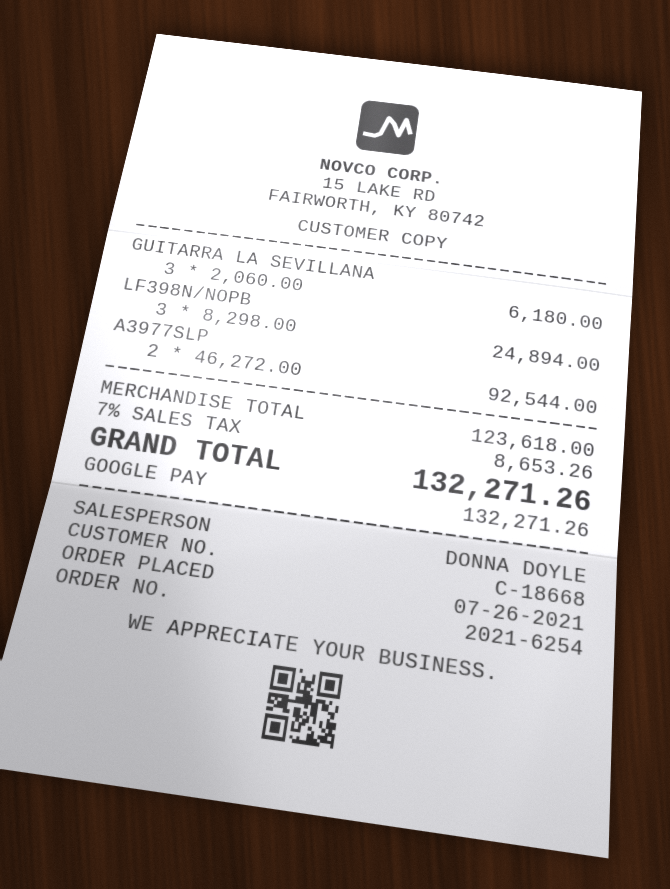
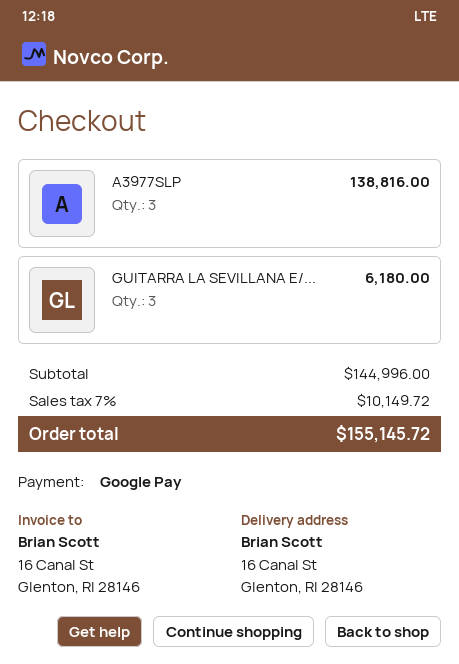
LF398N/NOPB: 3 for 24894.00 -> none
A3977SLP: 2 for 92544.00 -> 3 for 138816.00
subtotal: 123618.00 -> 144996.00
tax: 7% = 8653.26 -> 7% = 10149.72
total: 132271.26 -> 155145.72

